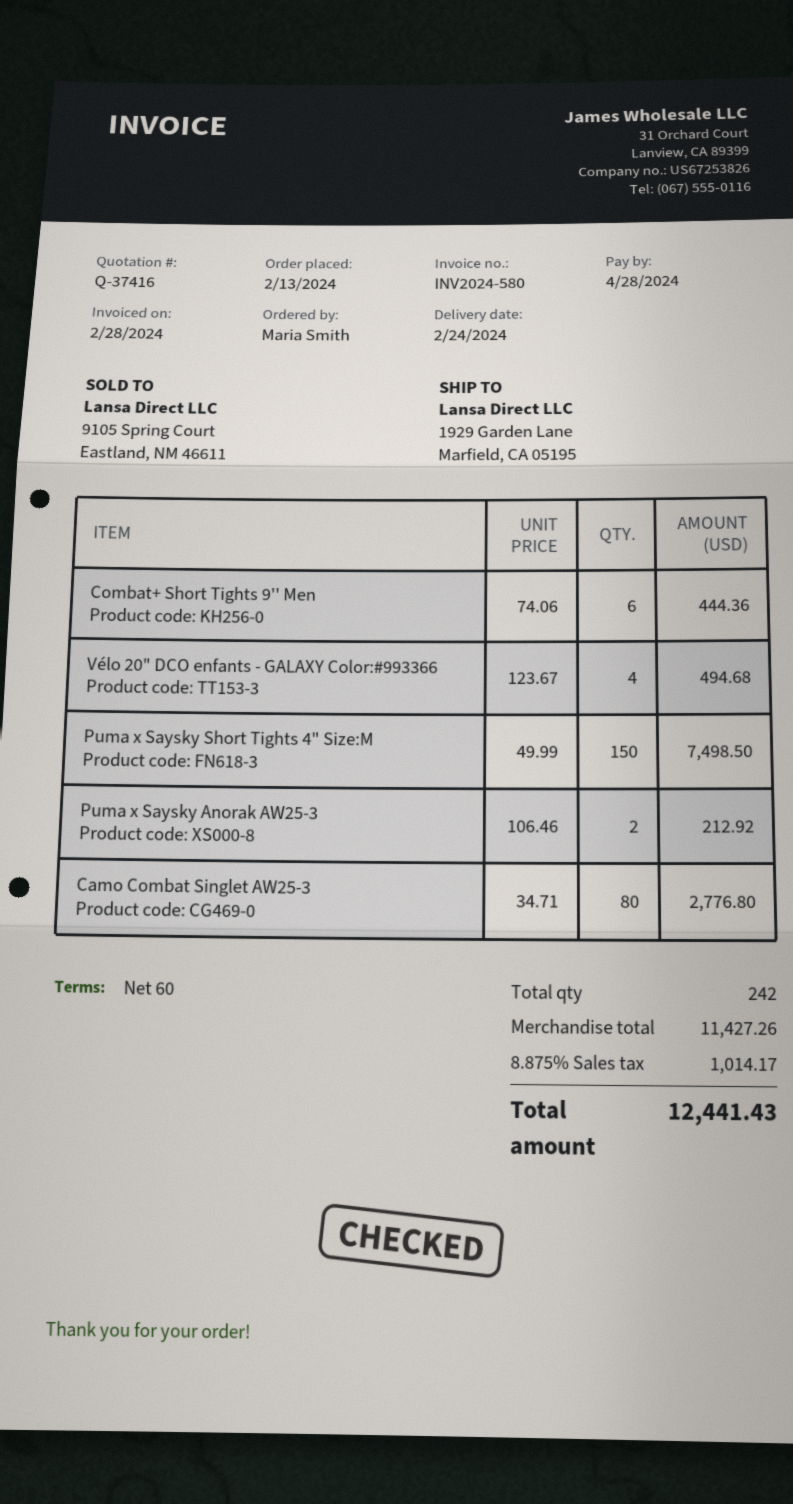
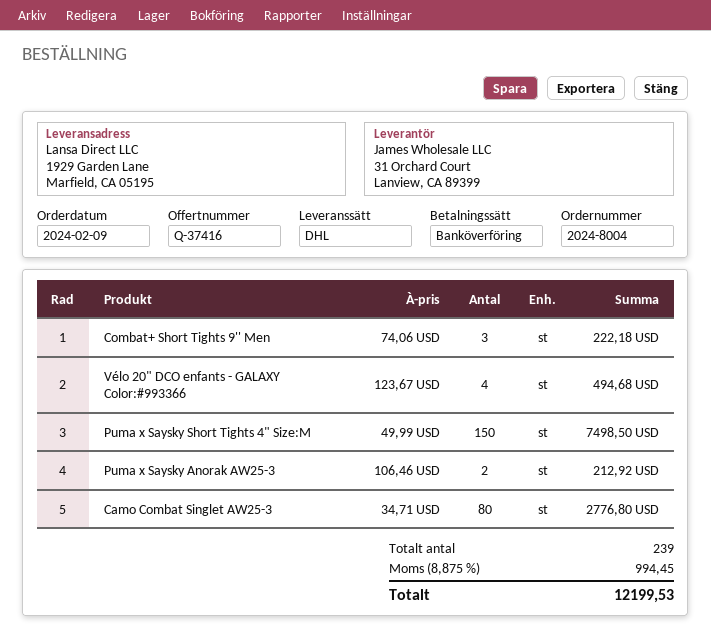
order date: 2024-02-13 -> 2024-02-09
Combat+ Short Tights 9'' Men: 6 x 74.06 = 444.36 -> 3 x 74.06 = 222.18
total quantity: 242 -> 239
tax: 8.875% = 1014.17 -> 8.875% = 994.45
total: 12441.43 -> 12199.53

